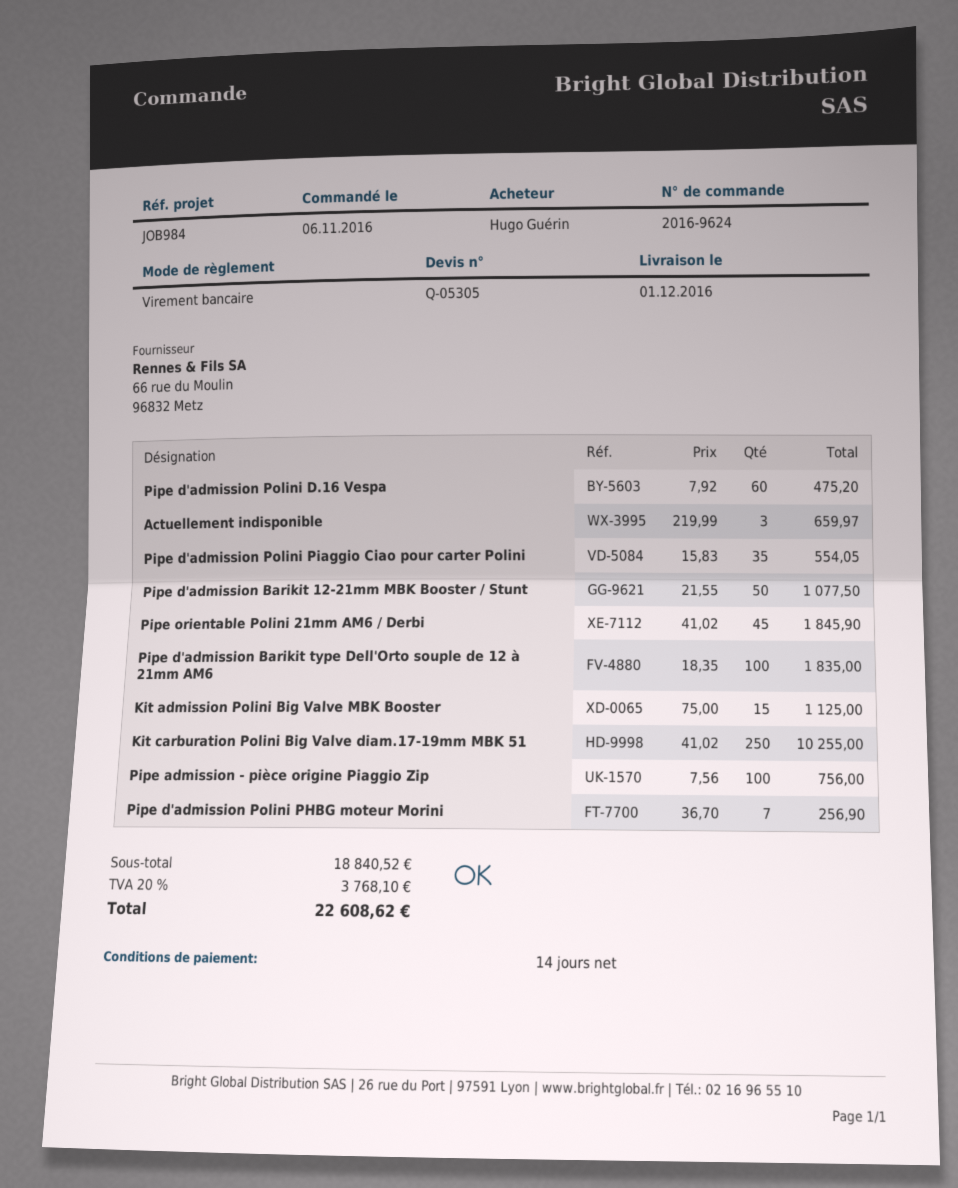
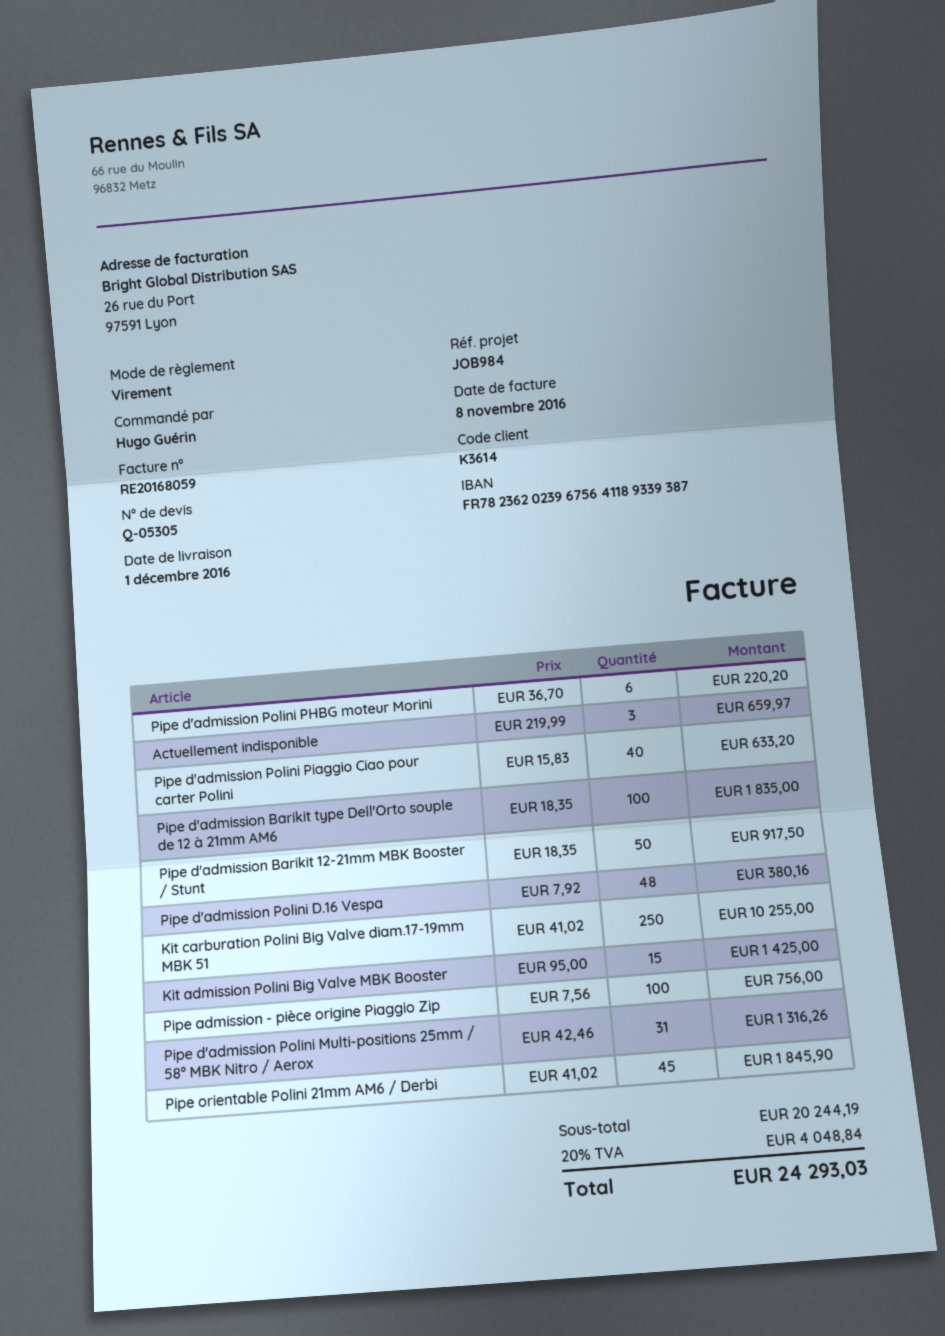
Pipe d'admission Polini D.16 Vespa: 60 x 7.92 = 475.20 -> 48 x 7.92 = 380.16
Pipe d'admission Polini Piaggio Ciao pour carter Polini: 35 x 15.83 = 554.05 -> 40 x 15.83 = 633.20
Pipe d'admission Barikit 12-21mm MBK Booster / Stunt: 50 x 21.55 = 1077.50 -> 50 x 18.35 = 917.50
Kit admission Polini Big Valve MBK Booster: 15 x 75.00 = 1125.00 -> 15 x 95.00 = 1425.00
Pipe d'admission Polini PHBG moteur Morini: 7 x 36.70 = 256.90 -> 6 x 36.70 = 220.20
Pipe d'admission Polini Multi-positions 25mm / 58° MBK Nitro / Aerox: none -> 31 x 42.46 = 1316.26
subtotal: 18840.52 -> 20244.19
tax: 20% = 3768.10 -> 20% = 4048.84
total: 22608.62 -> 24293.03

